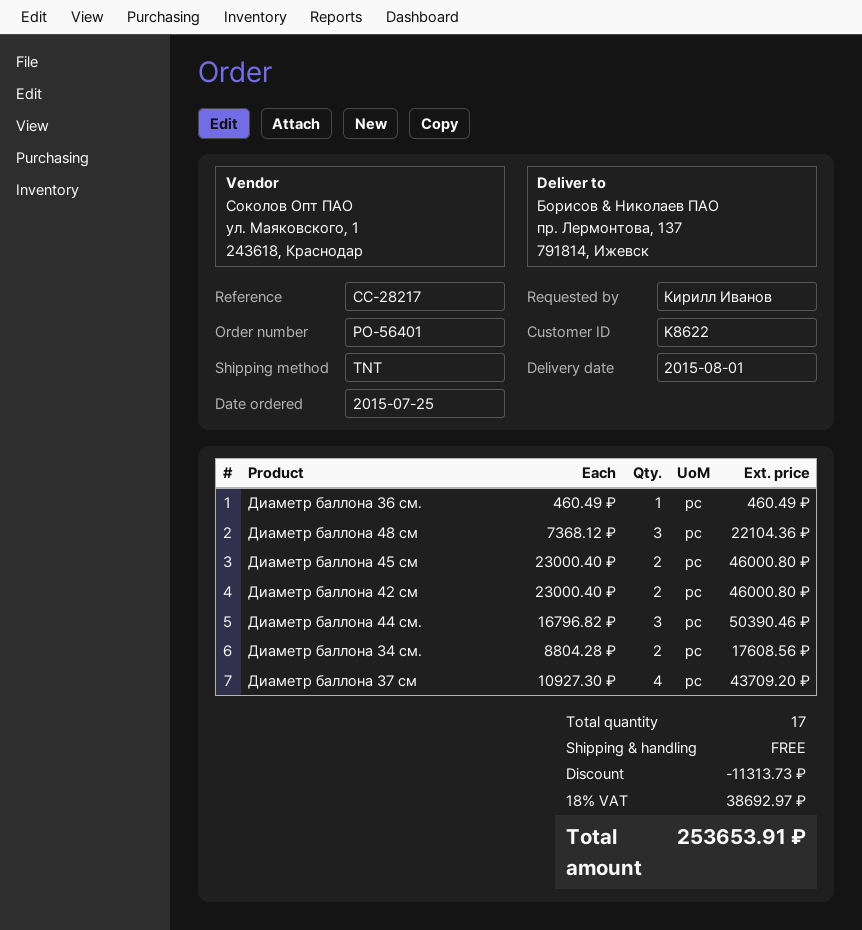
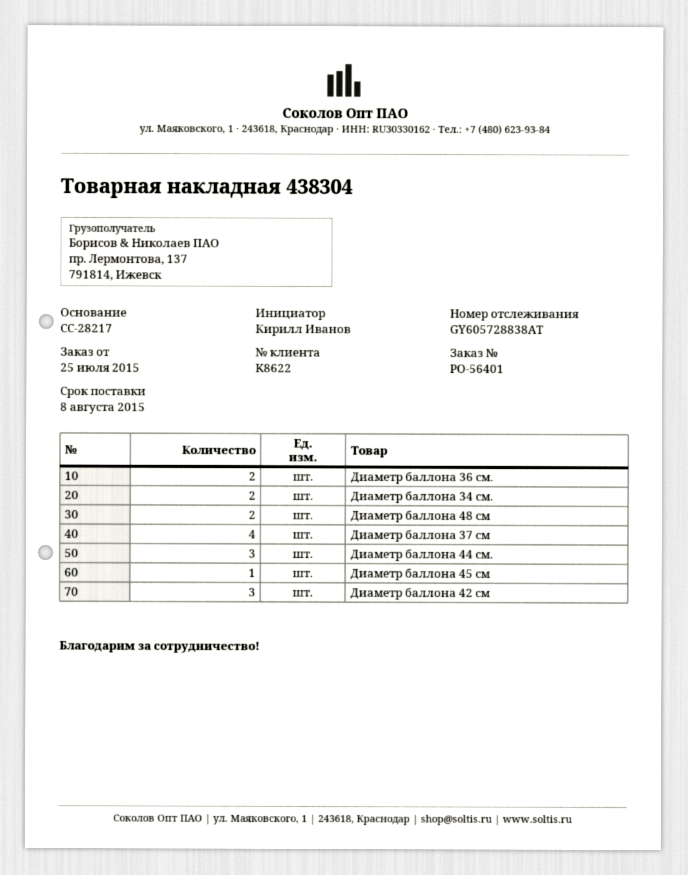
delivery date: 2015-08-01 -> 2015-08-08
Диаметр баллона 36 см.: 1 -> 2
Диаметр баллона 48 см: 3 -> 2
Диаметр баллона 45 см: 2 -> 1
Диаметр баллона 42 см: 2 -> 3

